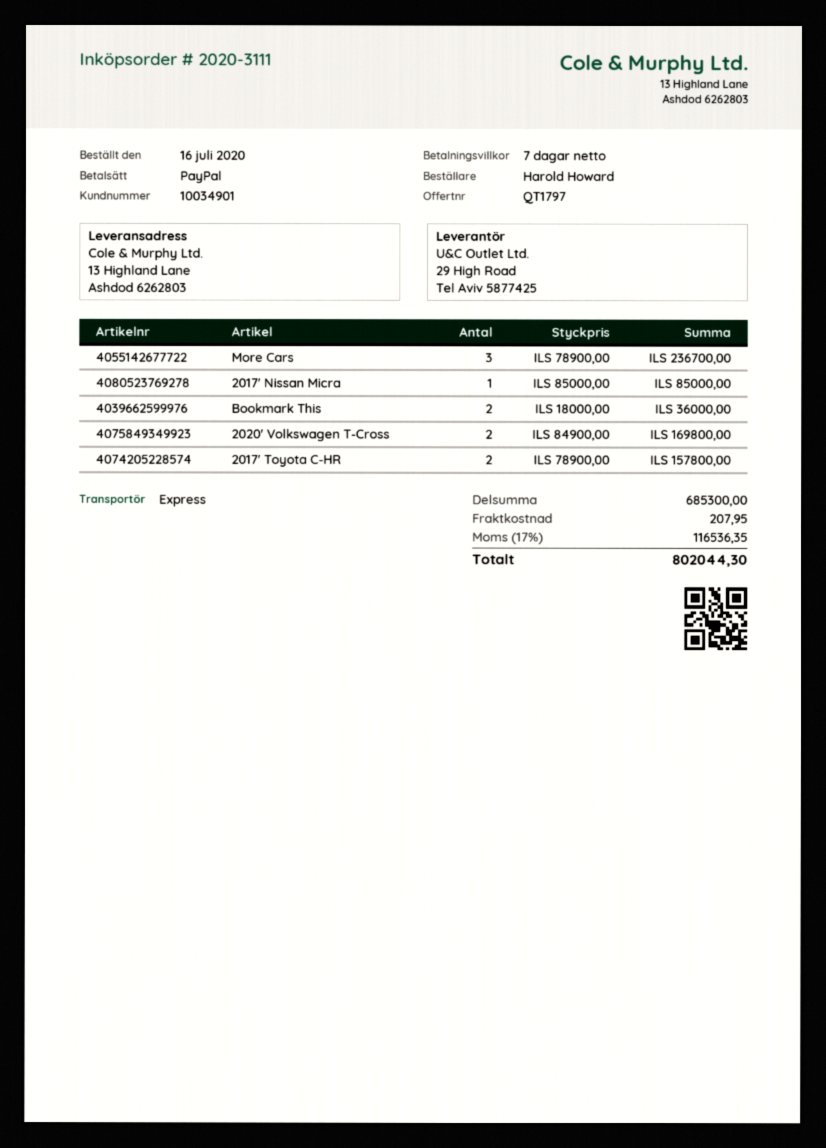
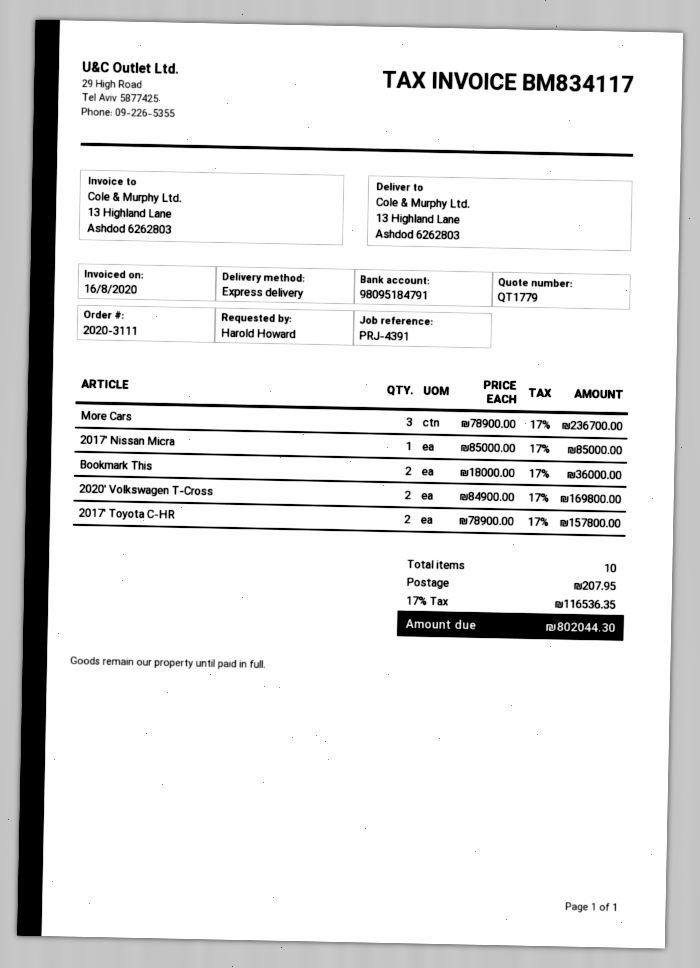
quote number: QT1797 -> QT1779

